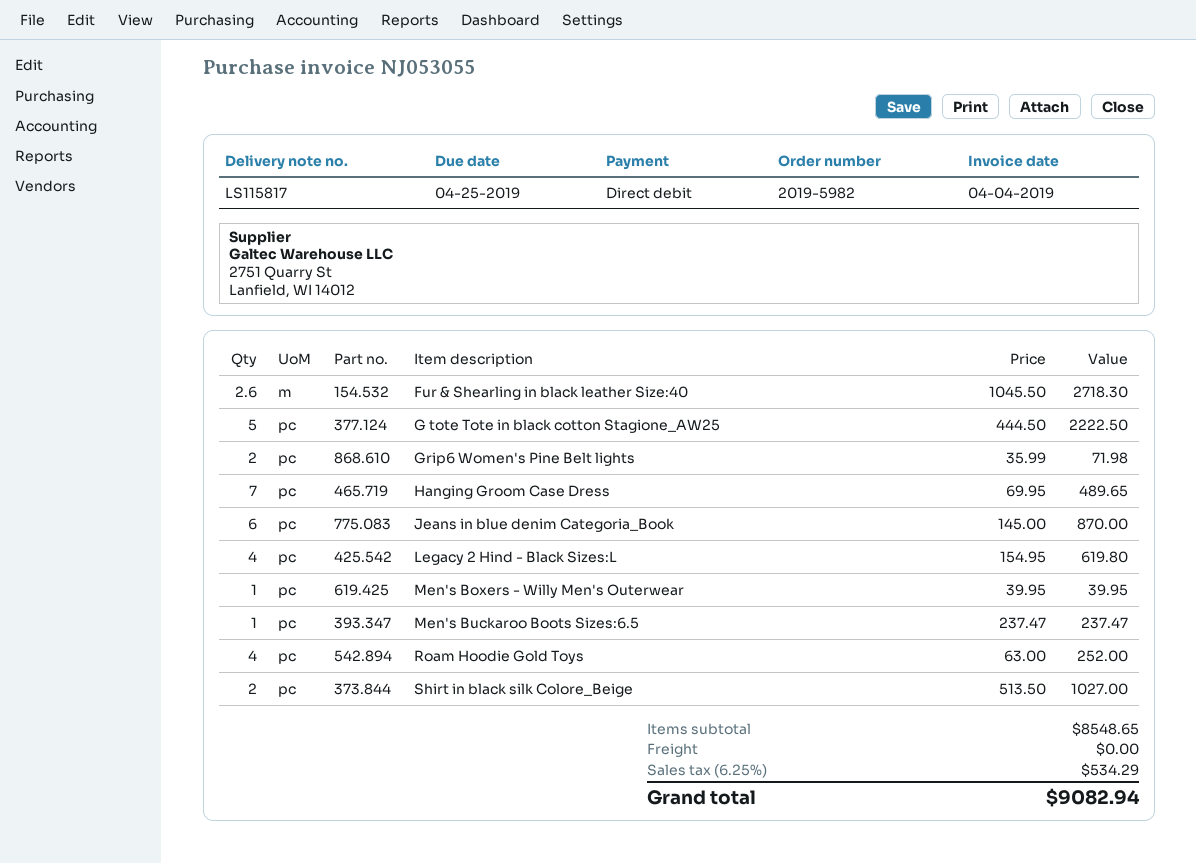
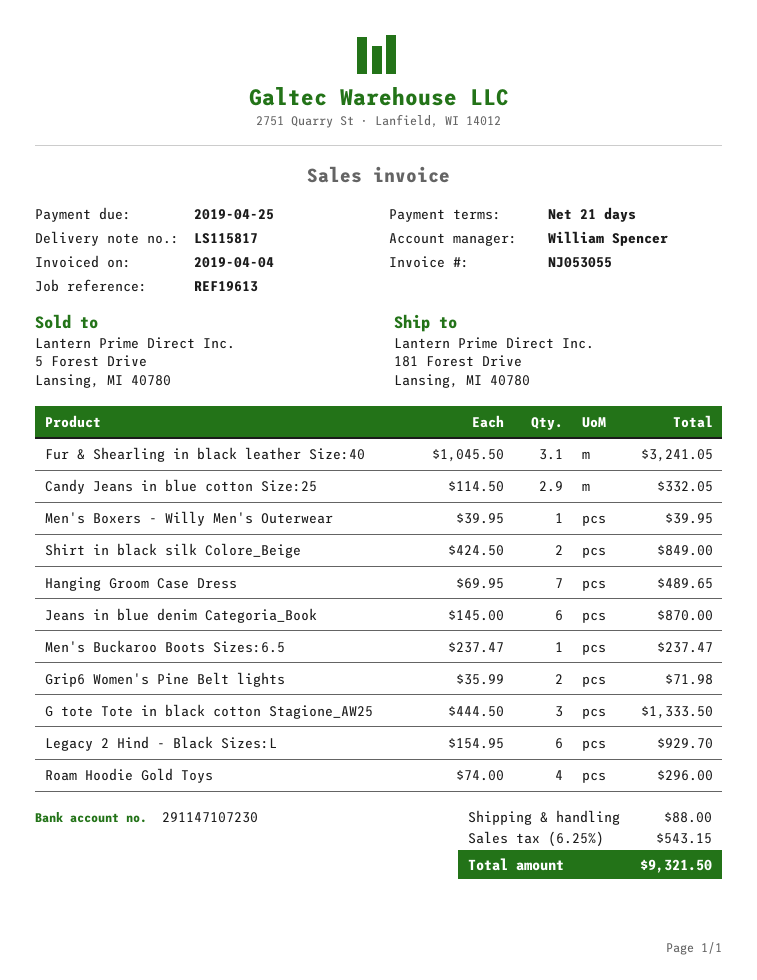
Fur & Shearling in black leather Size:40: 2.6 x 1045.50 = 2718.30 -> 3.1 x 1045.50 = 3241.05
G tote Tote in black cotton Stagione_AW25: 5 x 444.50 = 2222.50 -> 3 x 444.50 = 1333.50
Legacy 2 Hind - Black Sizes:L: 4 x 154.95 = 619.80 -> 6 x 154.95 = 929.70
Roam Hoodie Gold Toys: 4 x 63.00 = 252.00 -> 4 x 74.00 = 296.00
Shirt in black silk Colore_Beige: 2 x 513.50 = 1027.00 -> 2 x 424.50 = 849.00
Candy Jeans in blue cotton Size:25: none -> 2.9 x 114.50 = 332.05
shipping: 0.00 -> 88.00
tax: 6.25% = 534.29 -> 6.25% = 543.15
total: 9082.94 -> 9321.50

